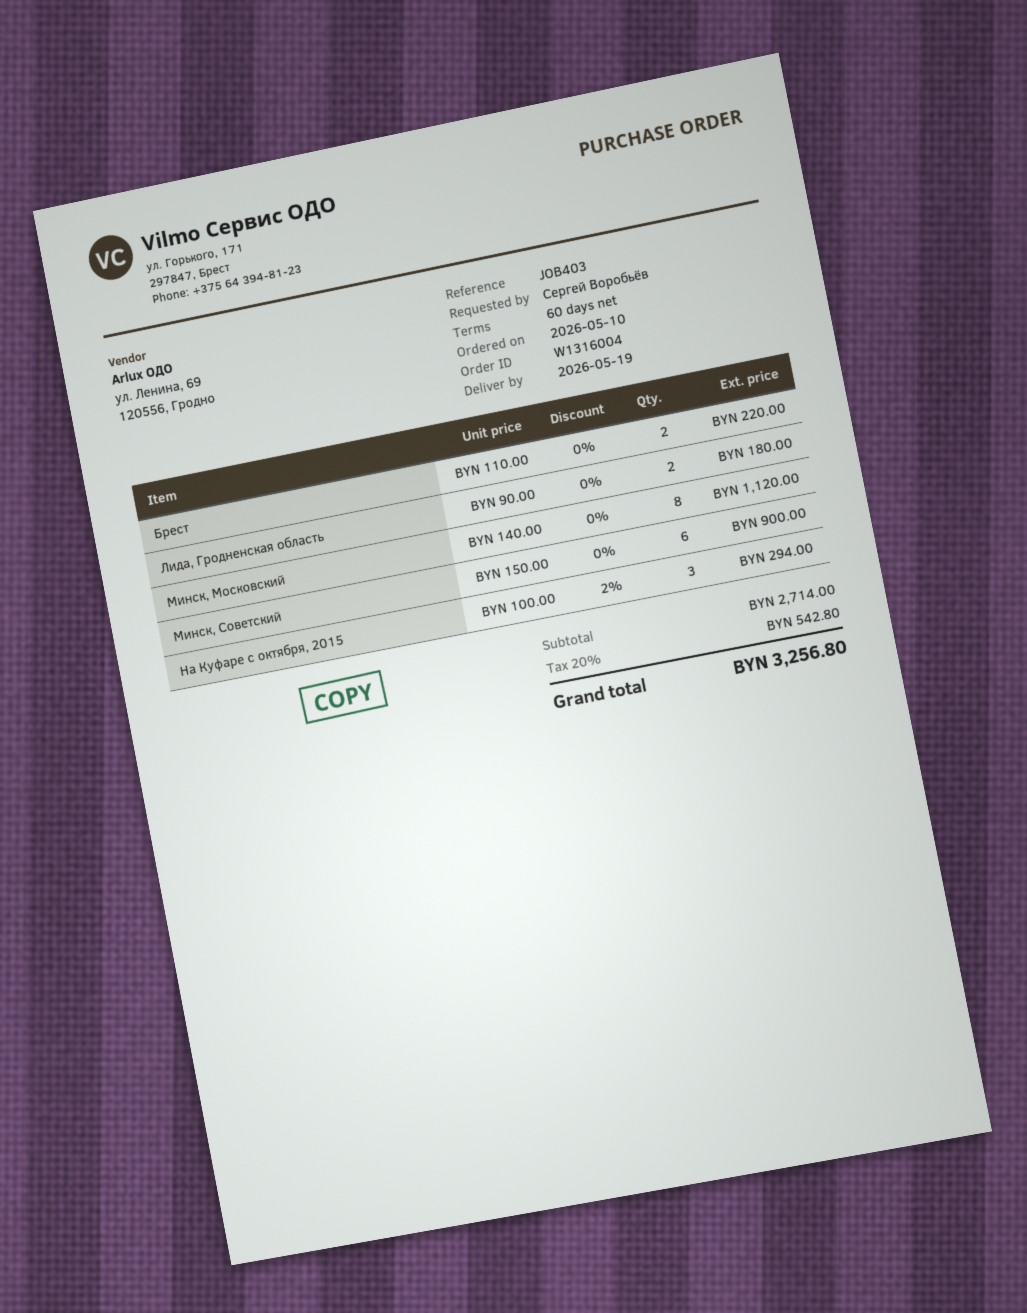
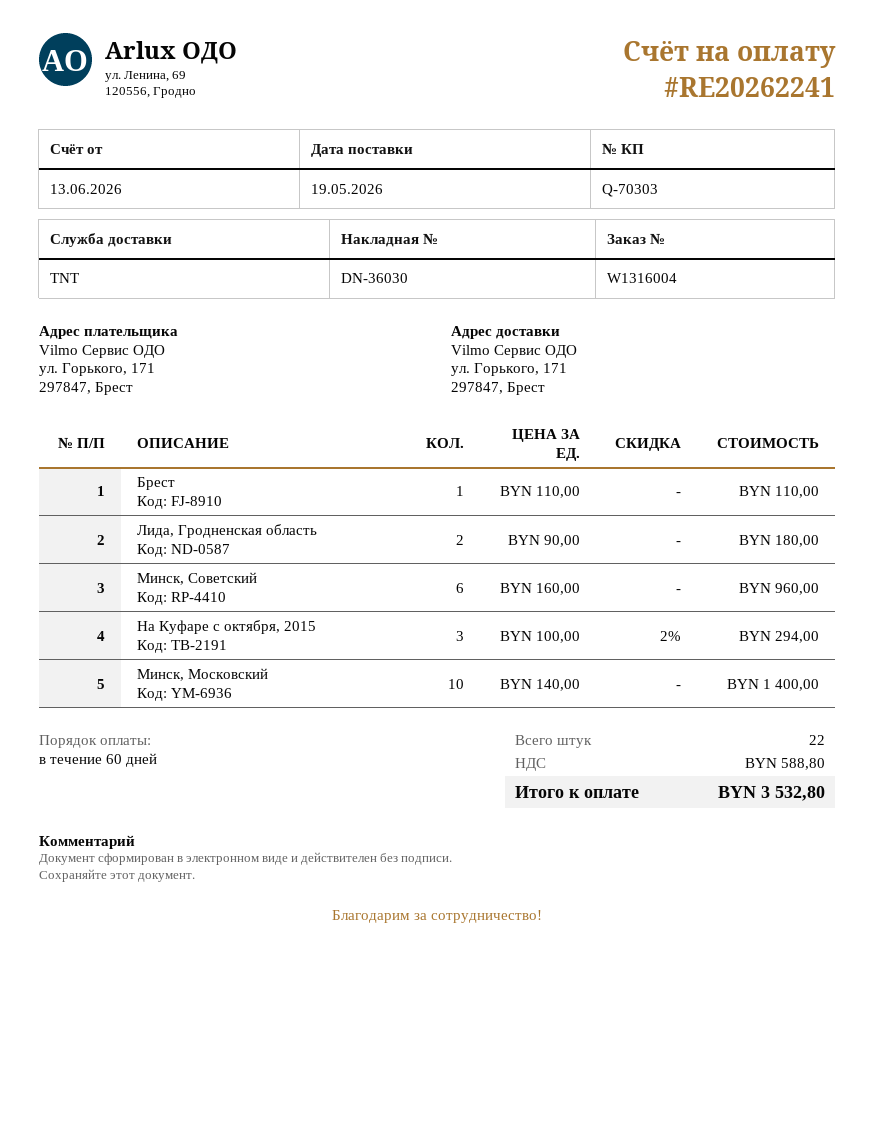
Брест: 2 x 110.00 = 220.00 -> 1 x 110.00 = 110.00
Минск, Московский: 8 x 140.00 = 1120.00 -> 10 x 140.00 = 1400.00
Минск, Советский: 6 x 150.00 = 900.00 -> 6 x 160.00 = 960.00
tax: 542.80 -> 588.80
total: 3256.80 -> 3532.80

